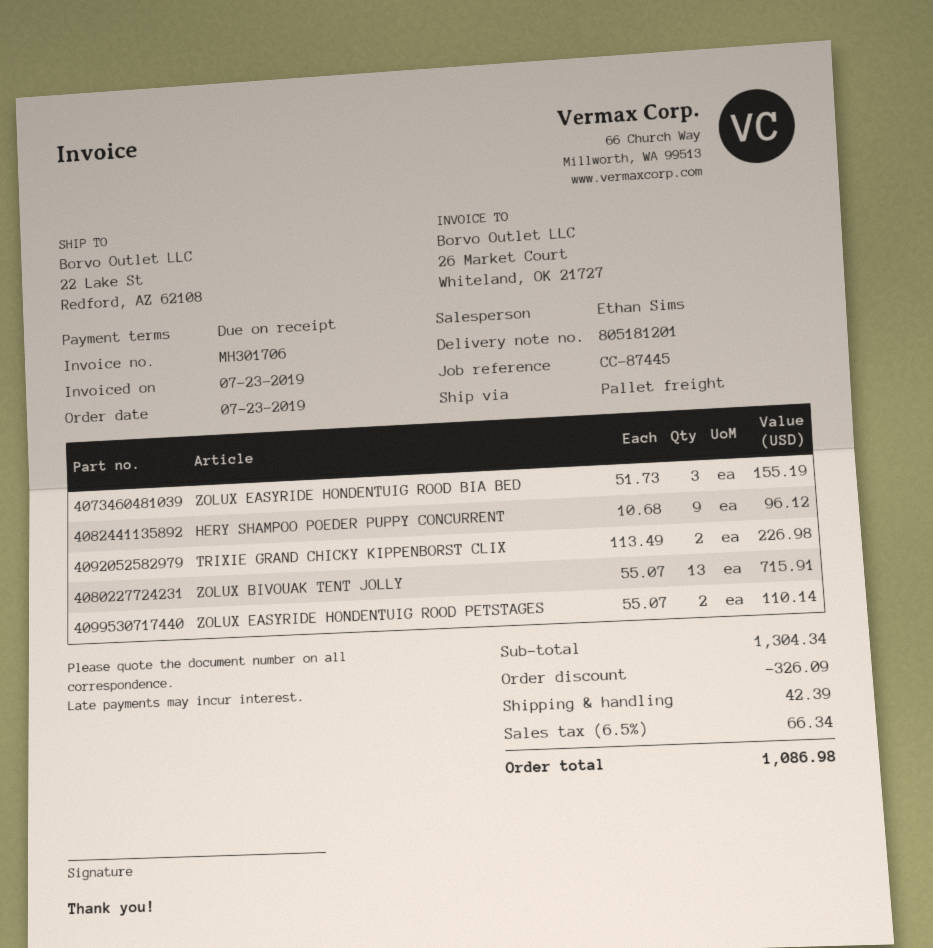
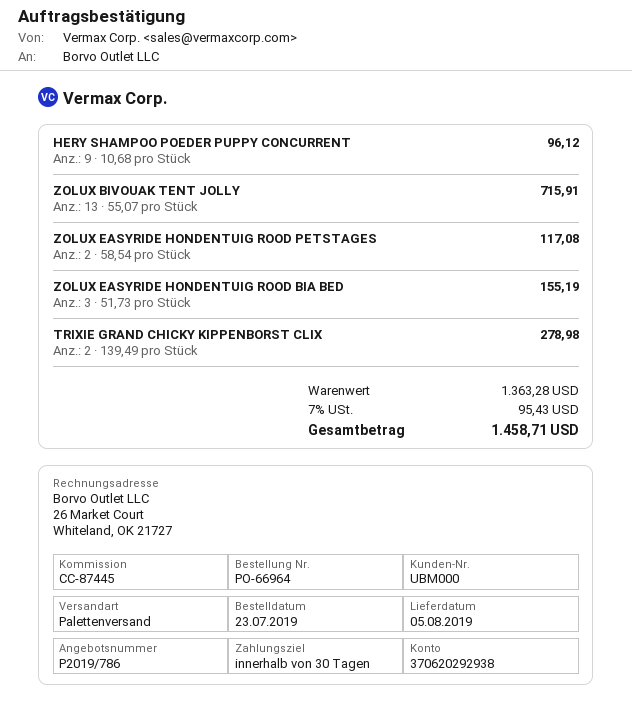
payment terms: on receipt -> 30 days
TRIXIE GRAND CHICKY KIPPENBORST CLIX: 2 x 113.49 = 226.98 -> 2 x 139.49 = 278.98
ZOLUX EASYRIDE HONDENTUIG ROOD PETSTAGES: 2 x 55.07 = 110.14 -> 2 x 58.54 = 117.08
subtotal: 1304.34 -> 1363.28
discount: 326.09 -> none
shipping: 42.39 -> none
tax: 6.5% = 66.34 -> 7% = 95.43
total: 1086.98 -> 1458.71

